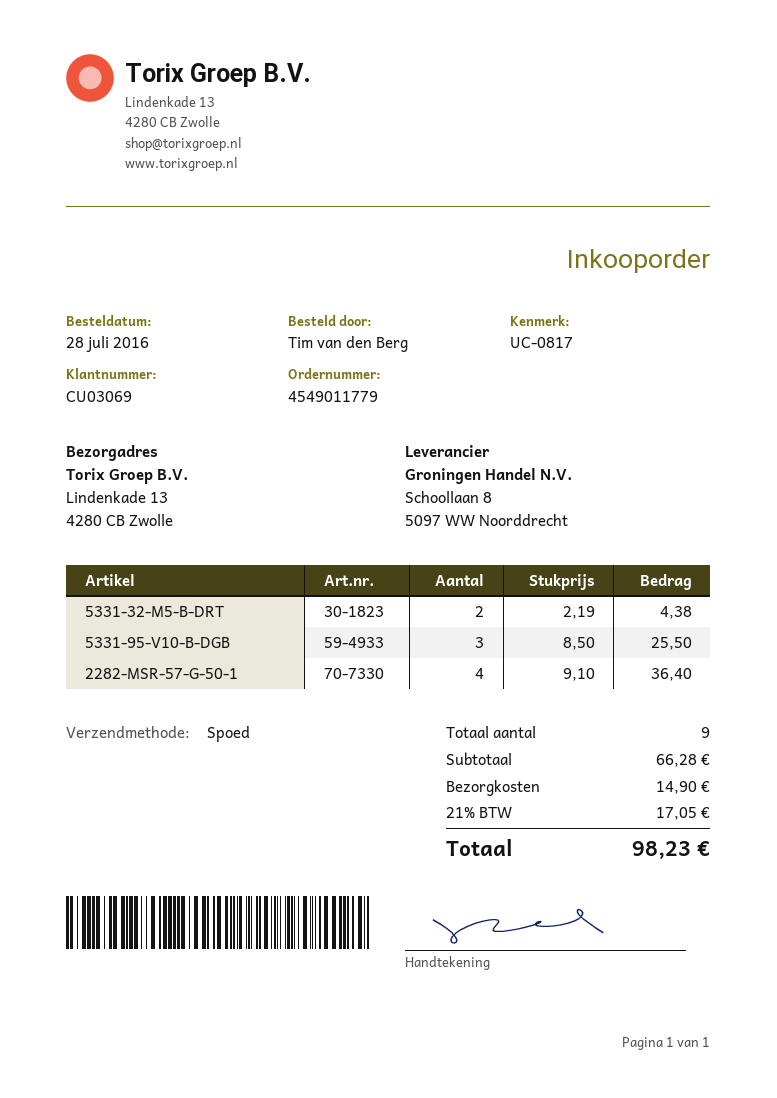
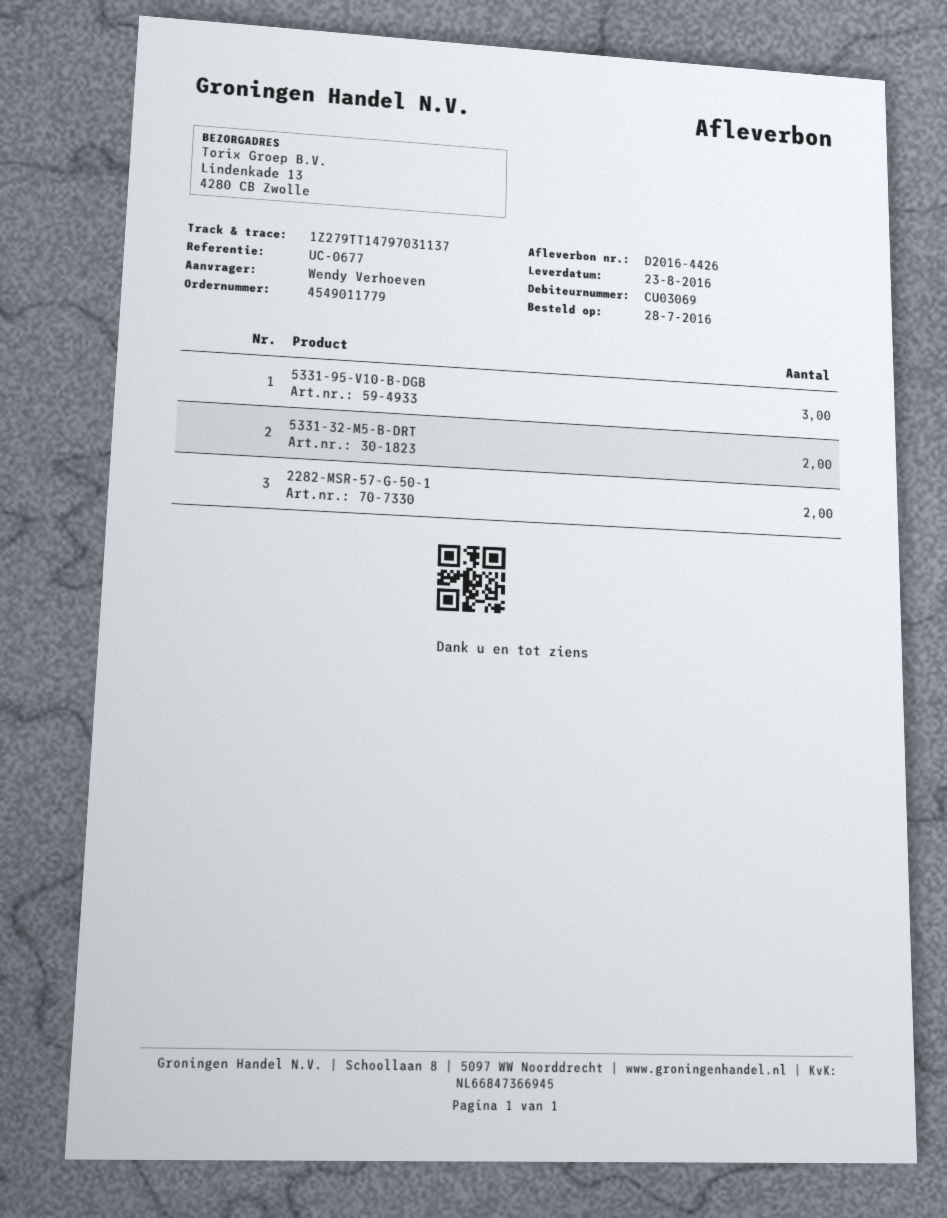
reference: UC-0817 -> UC-0677
ordered by: Tim van den Berg -> Wendy Verhoeven
2282-MSR-57-G-50-1: 4 -> 2

